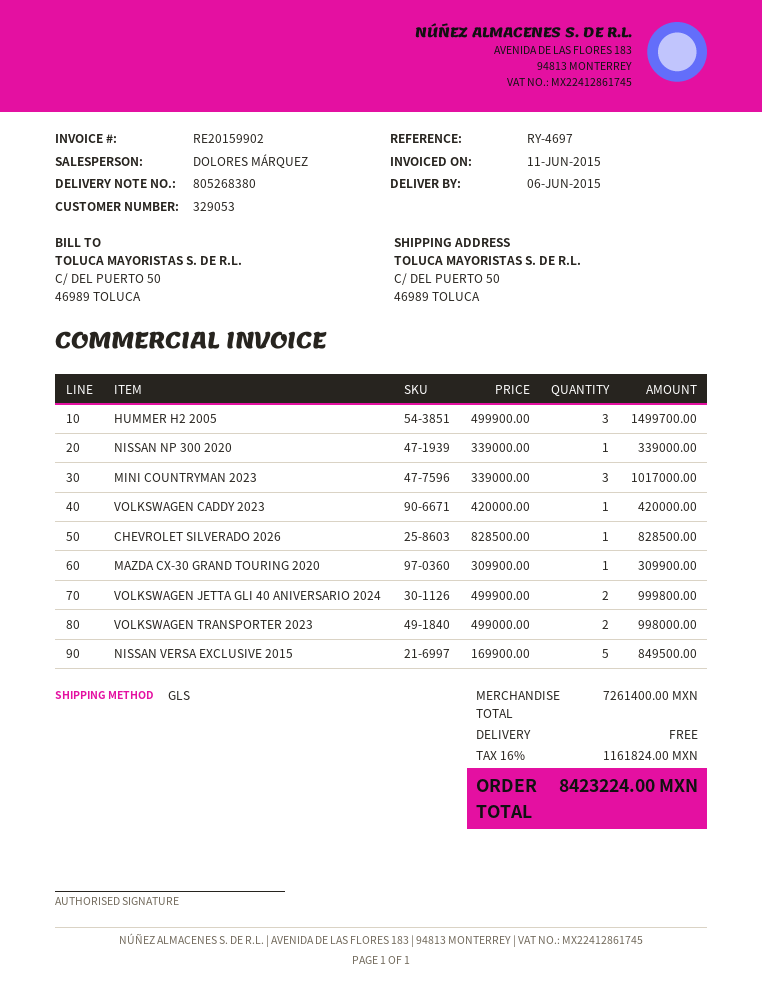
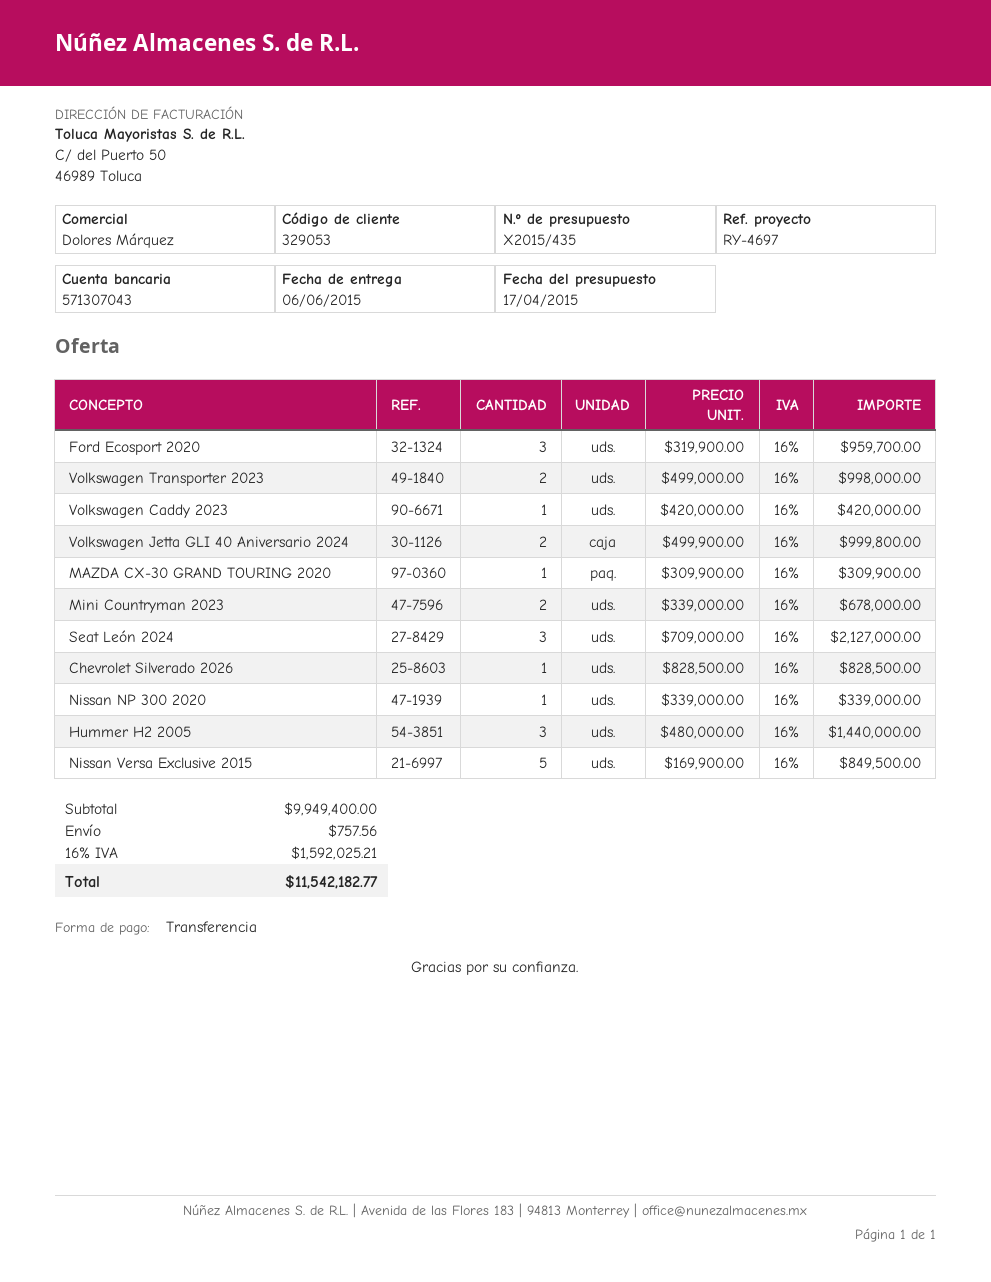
HUMMER H2 2005: 3 x 499900.00 = 1499700.00 -> 3 x 480000.00 = 1440000.00
MINI COUNTRYMAN 2023: 3 x 339000.00 = 1017000.00 -> 2 x 339000.00 = 678000.00
Ford Ecosport 2020: none -> 3 x 319900.00 = 959700.00
Seat León 2024: none -> 3 x 709000.00 = 2127000.00
subtotal: 7261400.00 -> 9949400.00
shipping: 0.00 -> 757.56
tax: 16% = 1161824.00 -> 16% = 1592025.21
total: 8423224.00 -> 11542182.77

